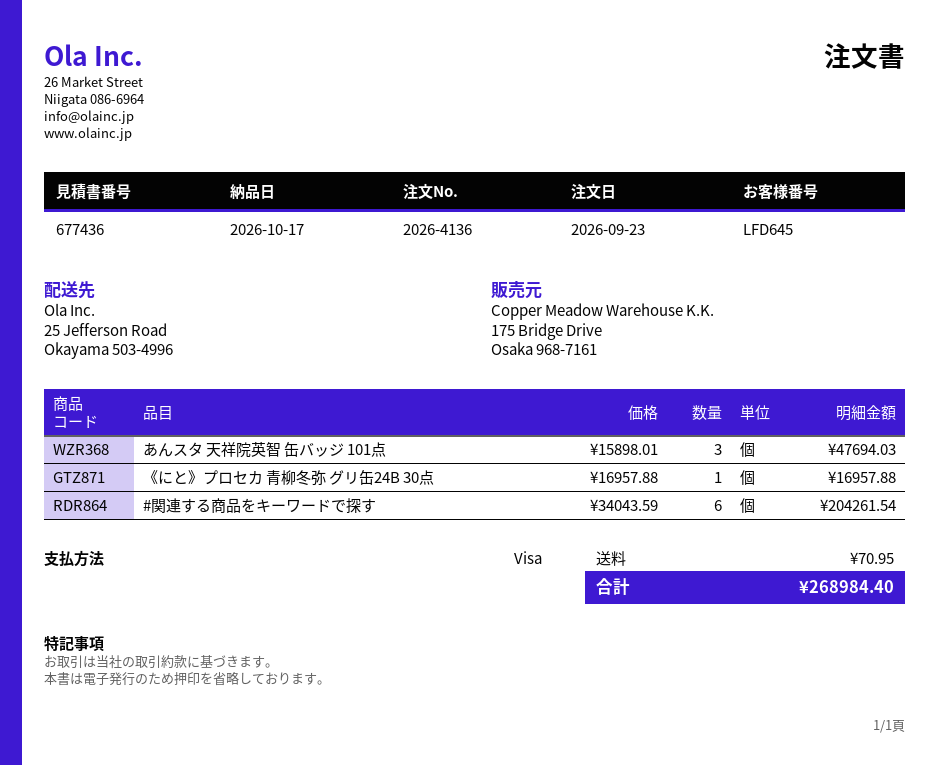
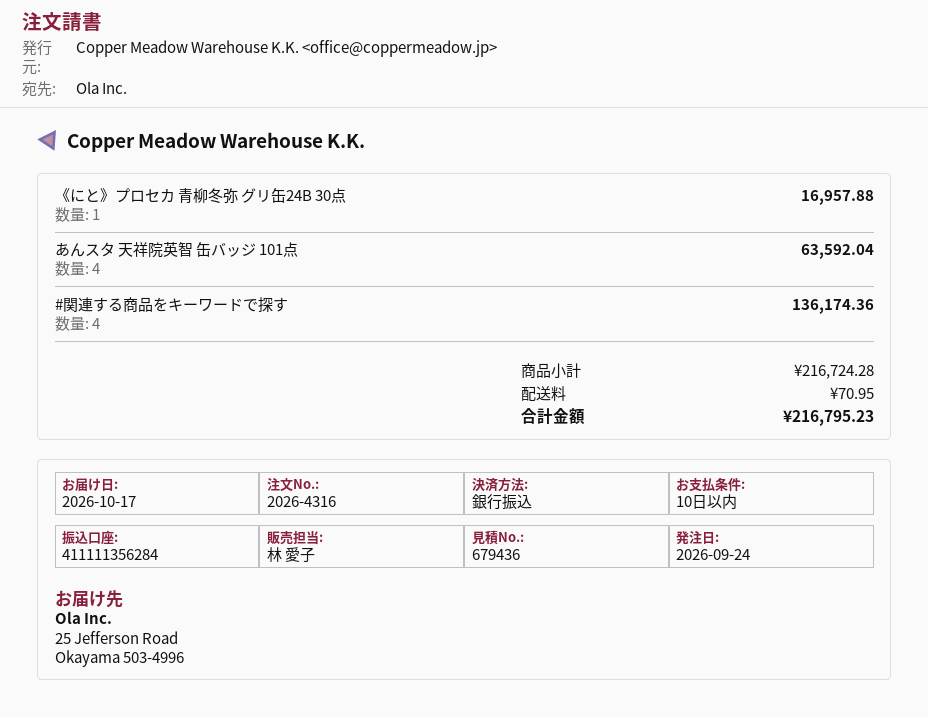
quote number: 677436 -> 679436
order number: 2026-4136 -> 2026-4316
order date: 2026-09-23 -> 2026-09-24
payment method: Visa -> bank transfer
あんスタ 天祥院英智 缶バッジ 101点: 3 for 47694.03 -> 4 for 63592.04
#関連する商品をキーワードで探す: 6 for 204261.54 -> 4 for 136174.36
total: 268984.40 -> 216795.23

